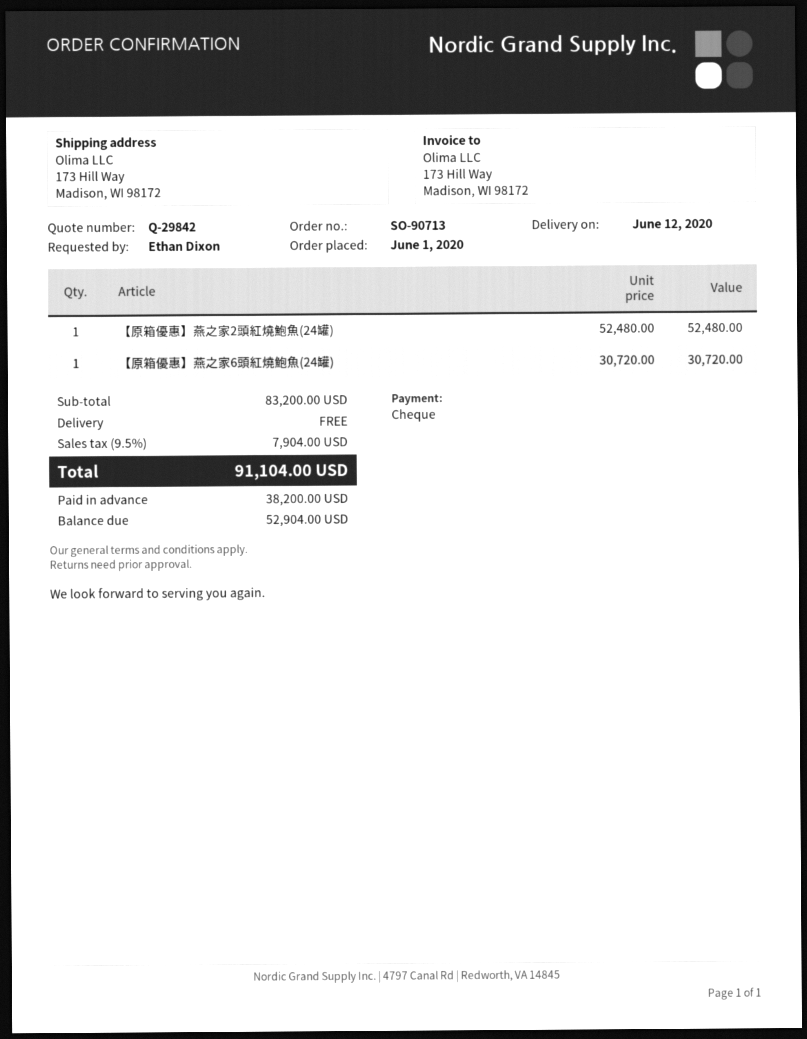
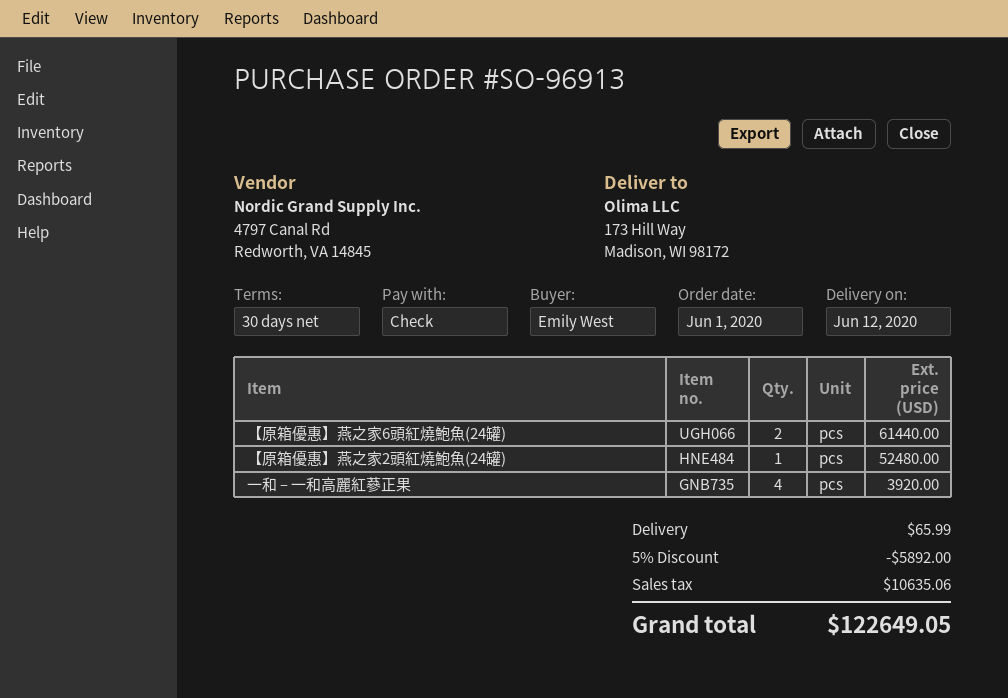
order number: SO-90713 -> SO-96913
ordered by: Ethan Dixon -> Emily West
【原箱優惠】燕之家6頭紅燒鮑魚(24罐): 1 for 30720.00 -> 2 for 61440.00
一和 – 一和高麗紅蔘正果: none -> 4 for 3920.00
discount: none -> 5% = 5892.00
shipping: 0.00 -> 65.99
tax: 7904.00 -> 10635.06
total: 91104.00 -> 122649.05

